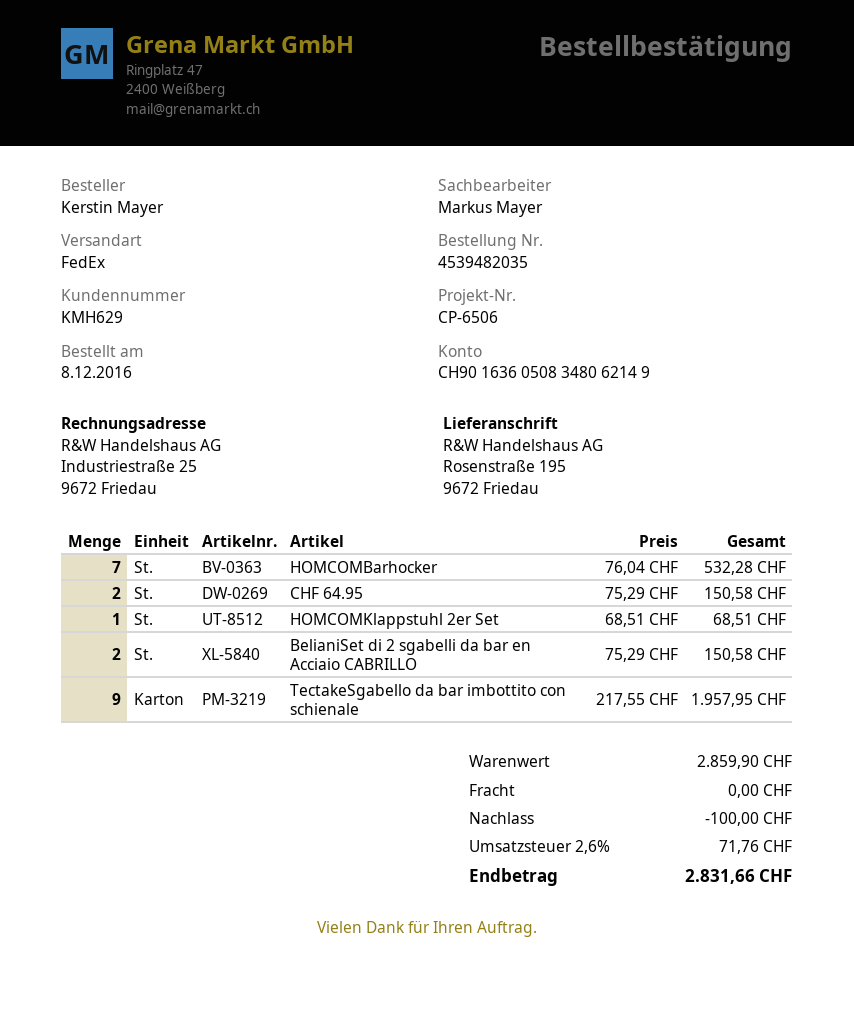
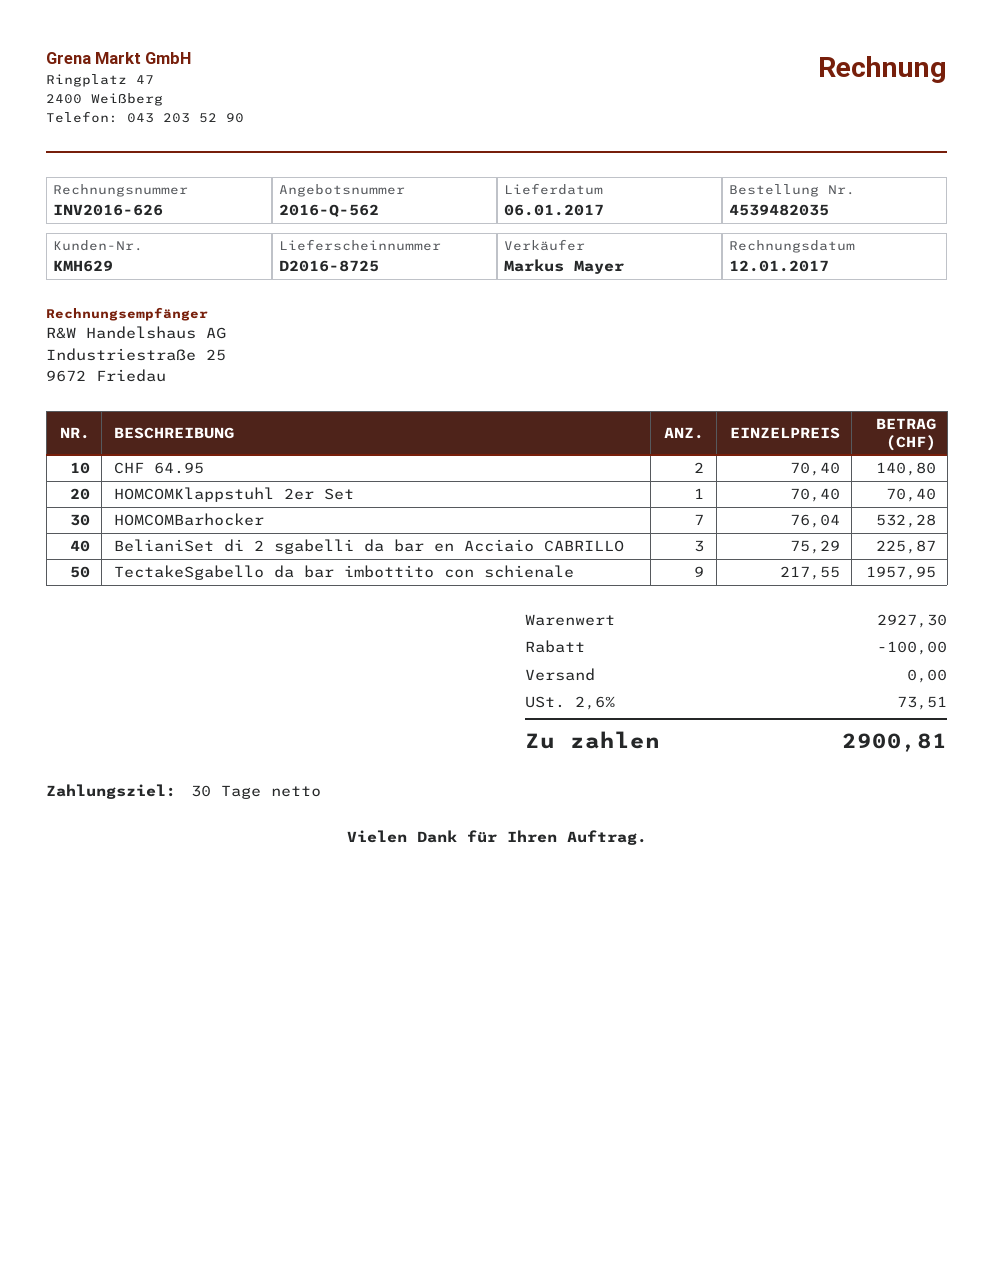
CHF 64.95: 2 x 75.29 = 150.58 -> 2 x 70.40 = 140.80
HOMCOMKlappstuhl 2er Set: 1 x 68.51 = 68.51 -> 1 x 70.40 = 70.40
BelianiSet di 2 sgabelli da bar en Acciaio CABRILLO: 2 x 75.29 = 150.58 -> 3 x 75.29 = 225.87
subtotal: 2859.90 -> 2927.30
tax: 2.6% = 71.76 -> 2.6% = 73.51
total: 2831.66 -> 2900.81

